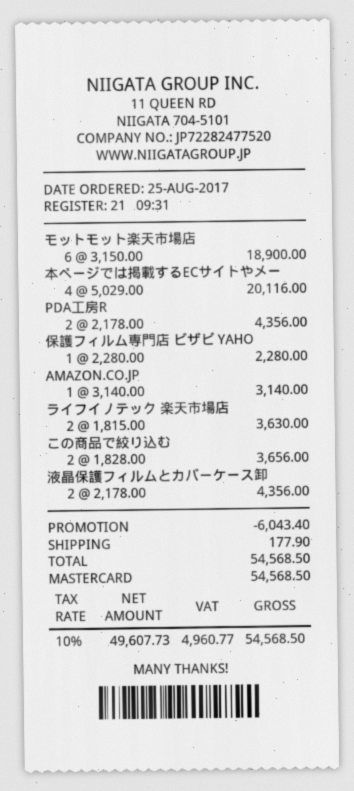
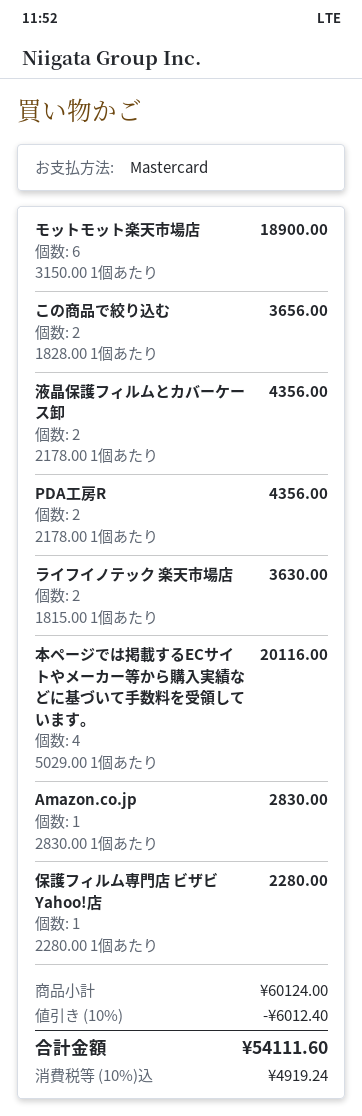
AMAZON.CO.JP: 1 x 3140.00 = 3140.00 -> 1 x 2830.00 = 2830.00
discount: 6043.40 -> 6012.40
shipping: 177.90 -> none
tax: 10% = 4960.77 -> 10% = 4919.24
total: 54568.50 -> 54111.60

